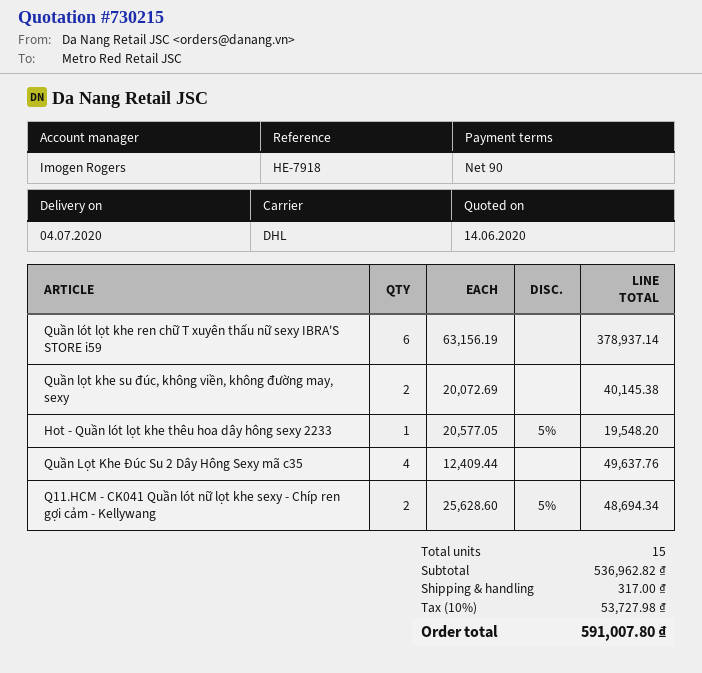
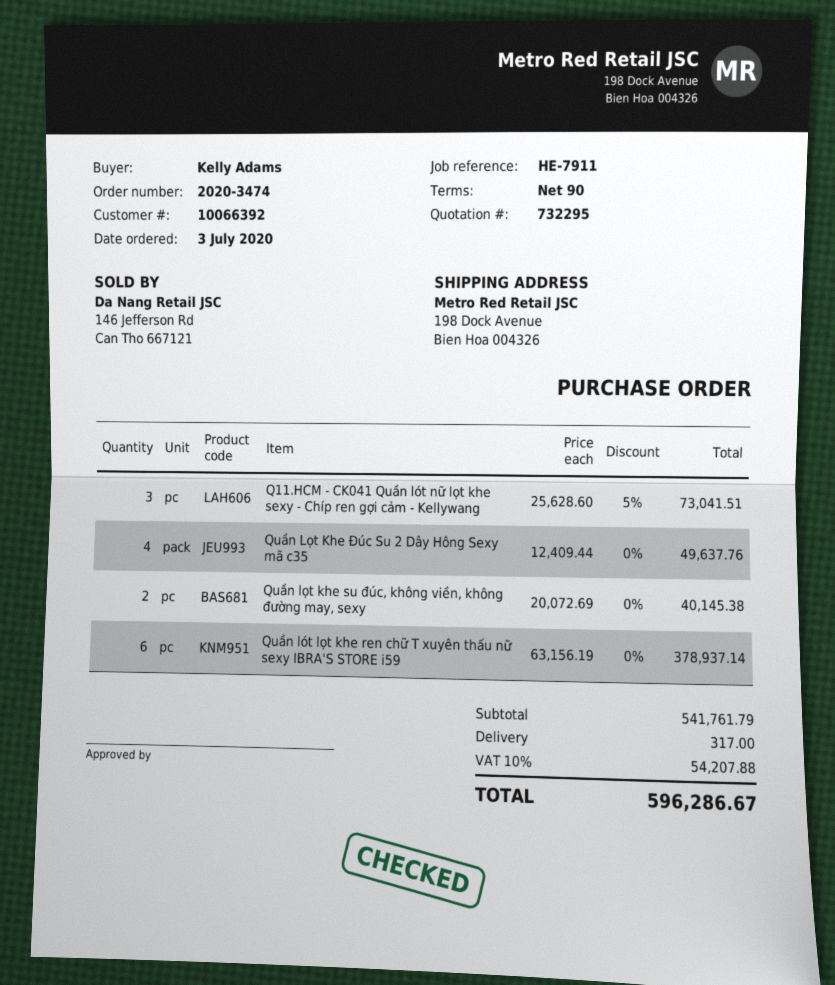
quote number: 730215 -> 732295
reference: HE-7918 -> HE-7911
Hot - Quần lót lọt khe thêu hoa dây hông sexy 2233: 1 x 20577.05 - 5% = 19548.20 -> none
Q11.HCM - CK041 Quần lót nữ lọt khe sexy - Chíp ren gợi cảm - Kellywang: 2 x 25628.60 - 5% = 48694.34 -> 3 x 25628.60 - 5% = 73041.51
subtotal: 536962.82 -> 541761.79
tax: 10% = 53727.98 -> 10% = 54207.88
total: 591007.80 -> 596286.67

